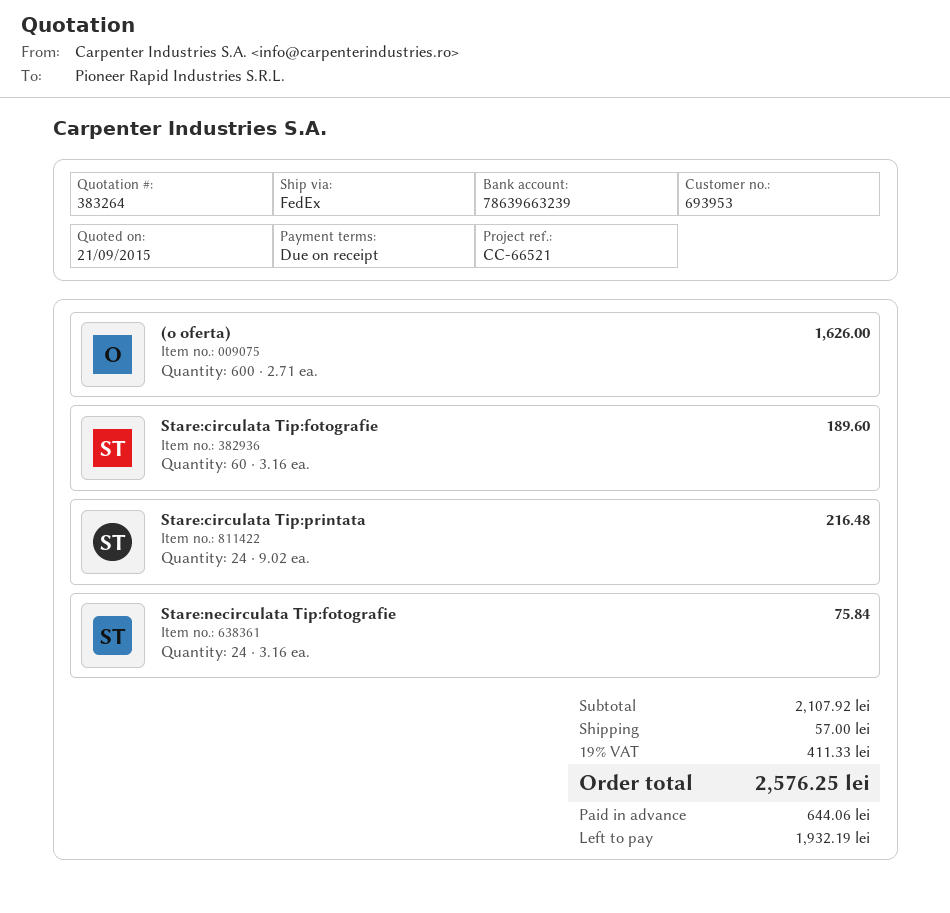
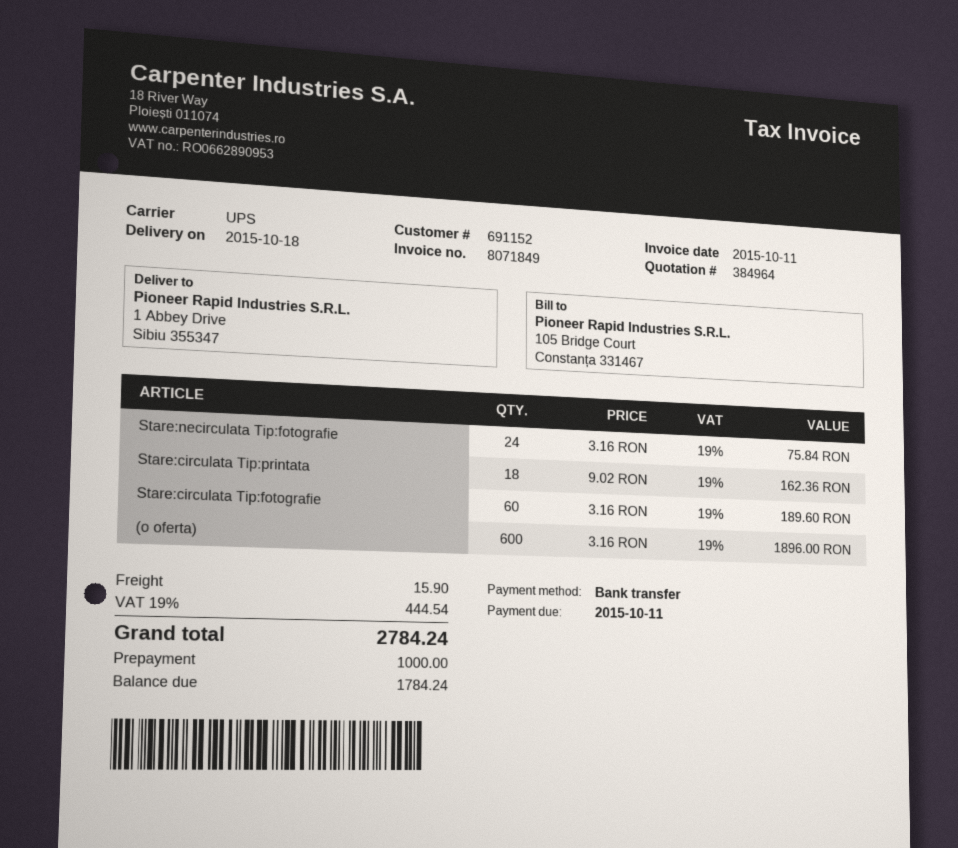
quote number: 383264 -> 384964
customer number: 693953 -> 691152
shipping method: FedEx -> UPS
(o oferta): 600 x 2.71 = 1626.00 -> 600 x 3.16 = 1896.00
Stare:circulata Tip:printata: 24 x 9.02 = 216.48 -> 18 x 9.02 = 162.36
shipping: 57.00 -> 15.90
tax: 19% = 411.33 -> 19% = 444.54
total: 2576.25 -> 2784.24
deposit: 644.06 -> 1000.00
balance: 1932.19 -> 1784.24

